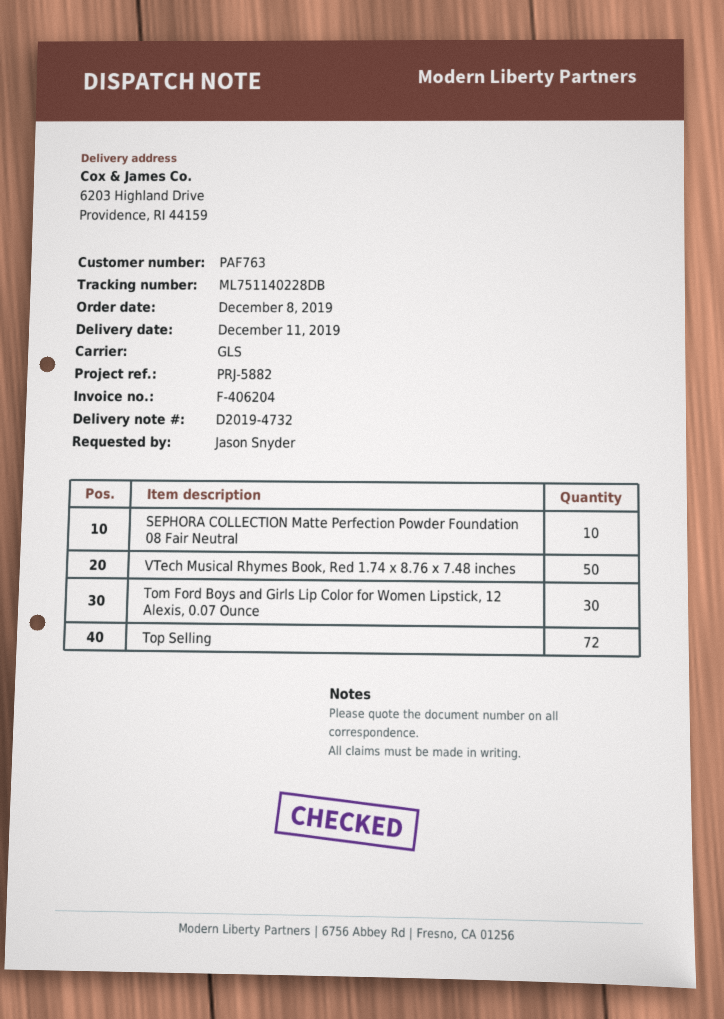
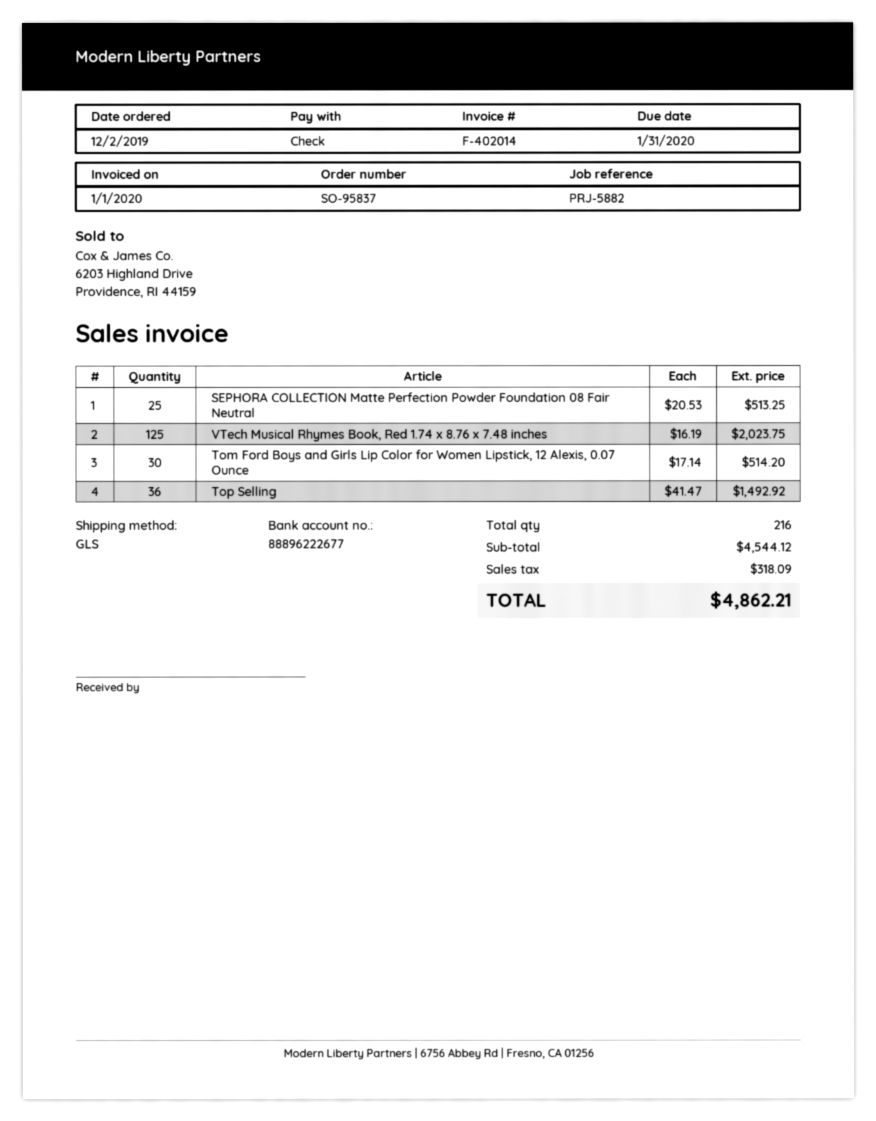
order date: 2019-12-08 -> 2019-12-02
invoice number: F-406204 -> F-402014
SEPHORA COLLECTION Matte Perfection Powder Foundation 08 Fair Neutral: 10 -> 25
VTech Musical Rhymes Book, Red 1.74 x 8.76 x 7.48 inches: 50 -> 125
Top Selling: 72 -> 36

